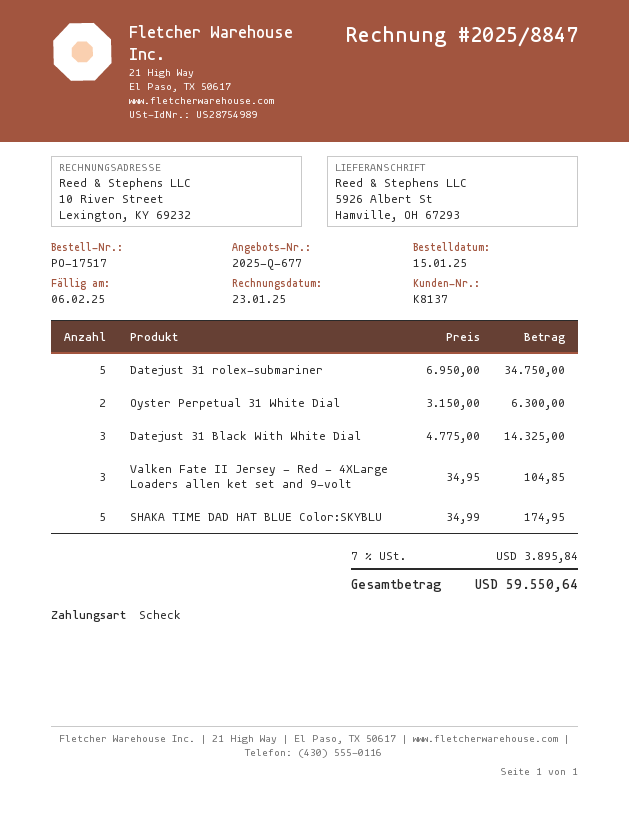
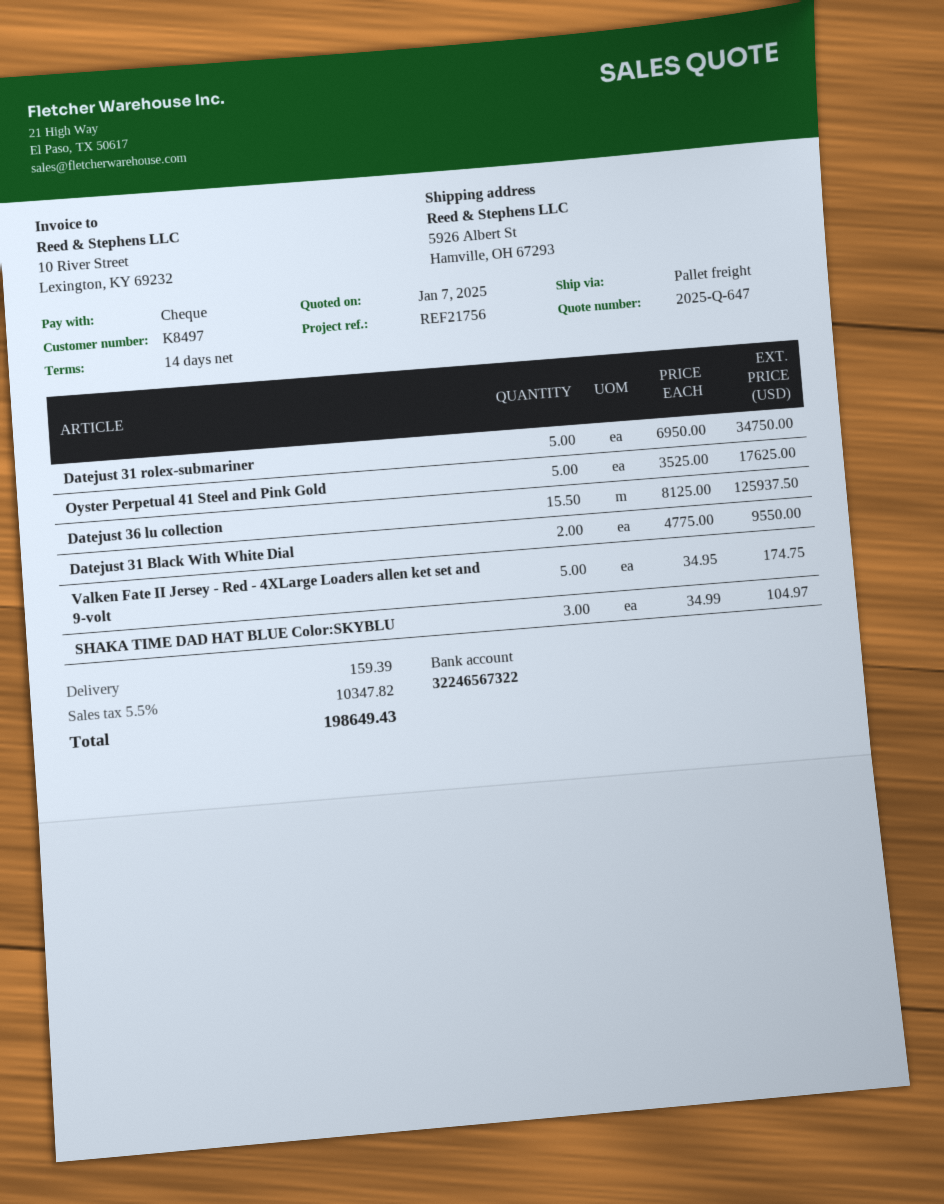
quote number: 2025-Q-677 -> 2025-Q-647
customer number: K8137 -> K8497
Oyster Perpetual 31 White Dial: 2 x 3150.00 = 6300.00 -> none
Datejust 31 Black With White Dial: 3 x 4775.00 = 14325.00 -> 2 x 4775.00 = 9550.00
Valken Fate II Jersey - Red - 4XLarge Loaders allen ket set and 9-volt: 3 x 34.95 = 104.85 -> 5 x 34.95 = 174.75
SHAKA TIME DAD HAT BLUE Color:SKYBLU: 5 x 34.99 = 174.95 -> 3 x 34.99 = 104.97
Oyster Perpetual 41 Steel and Pink Gold: none -> 5 x 3525.00 = 17625.00
Datejust 36 lu collection: none -> 15.5 x 8125.00 = 125937.50
shipping: none -> 159.39
tax: 7% = 3895.84 -> 5.5% = 10347.82
total: 59550.64 -> 198649.43

